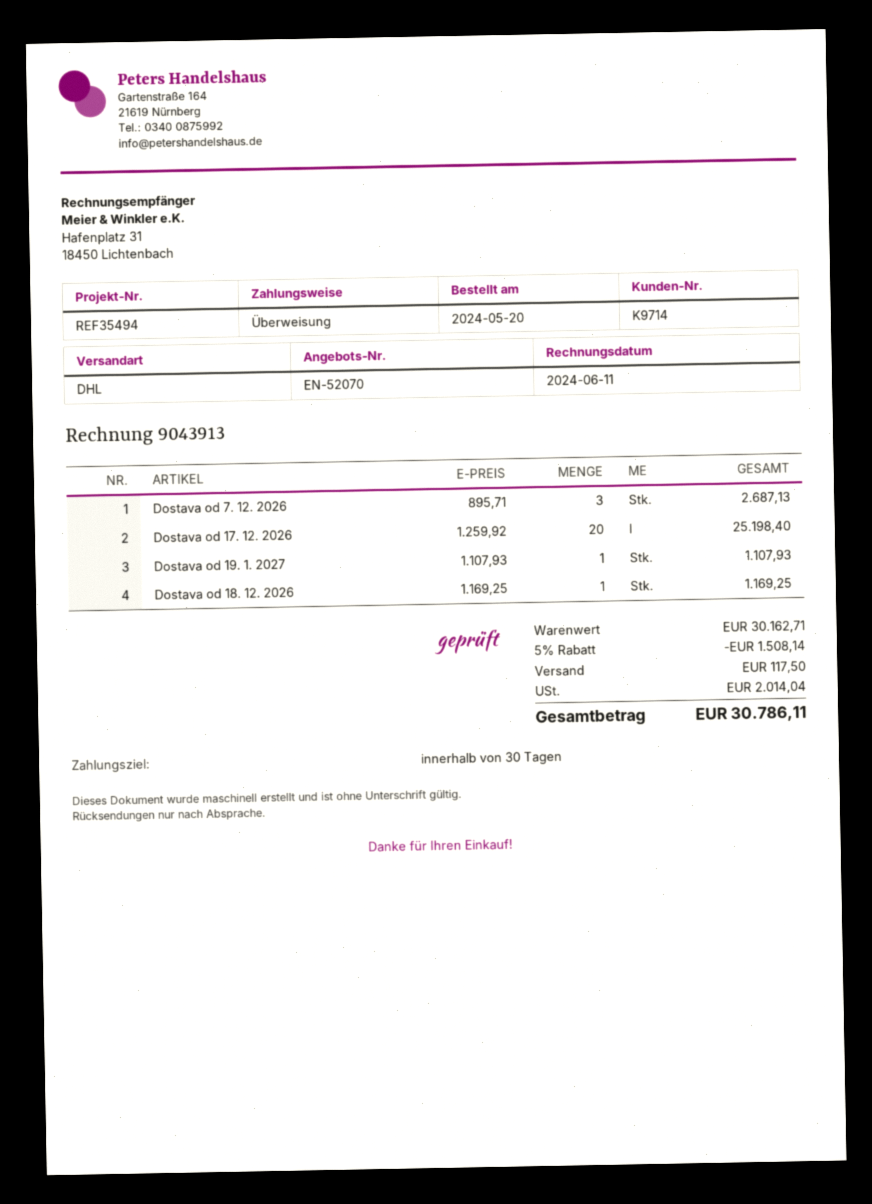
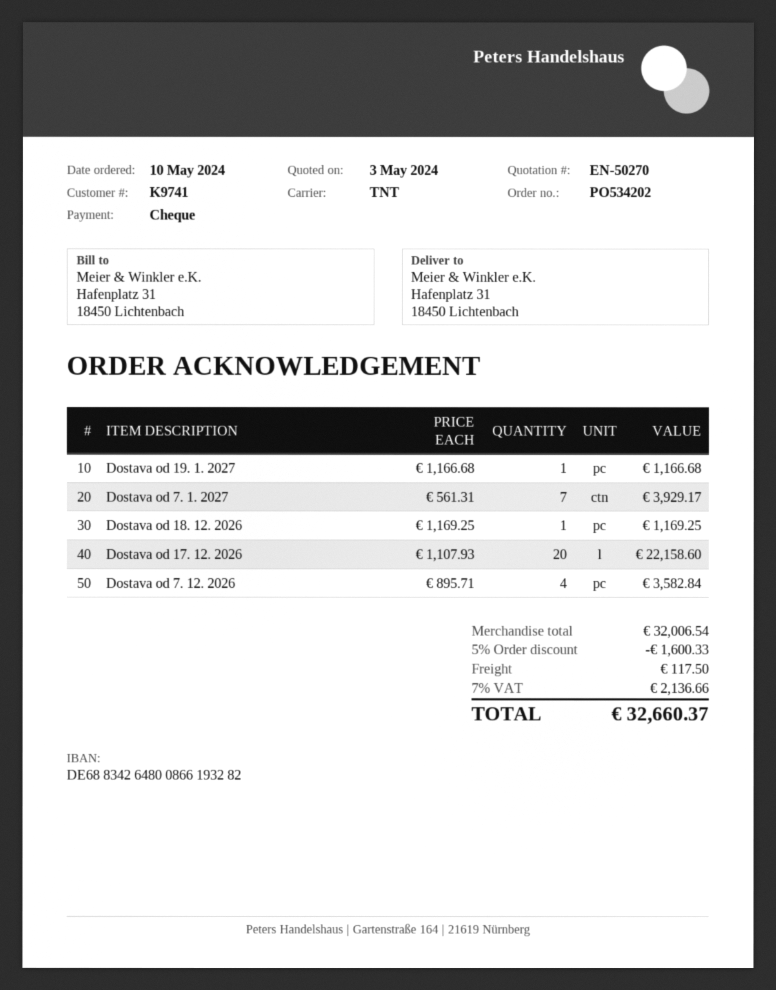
quote number: EN-52070 -> EN-50270
order date: 2024-05-20 -> 2024-05-10
customer number: K9714 -> K9741
payment method: bank transfer -> cheque
shipping method: DHL -> TNT
Dostava od 7. 12. 2026: 3 x 895.71 = 2687.13 -> 4 x 895.71 = 3582.84
Dostava od 17. 12. 2026: 20 x 1259.92 = 25198.40 -> 20 x 1107.93 = 22158.60
Dostava od 19. 1. 2027: 1 x 1107.93 = 1107.93 -> 1 x 1166.68 = 1166.68
Dostava od 7. 1. 2027: none -> 7 x 561.31 = 3929.17
subtotal: 30162.71 -> 32006.54
discount: 5% = 1508.14 -> 5% = 1600.33
tax: 2014.04 -> 2136.66
total: 30786.11 -> 32660.37

